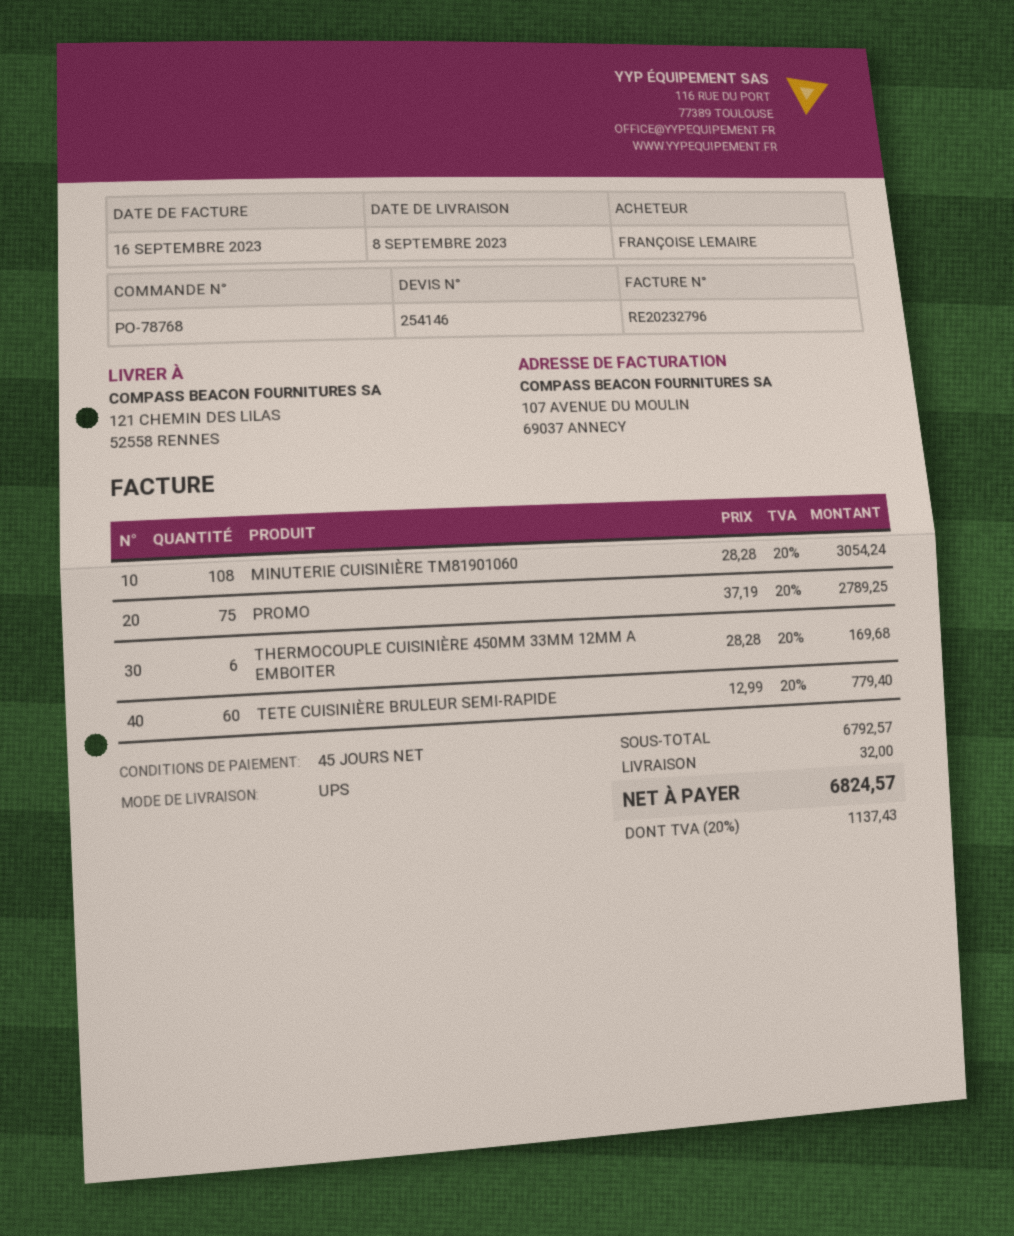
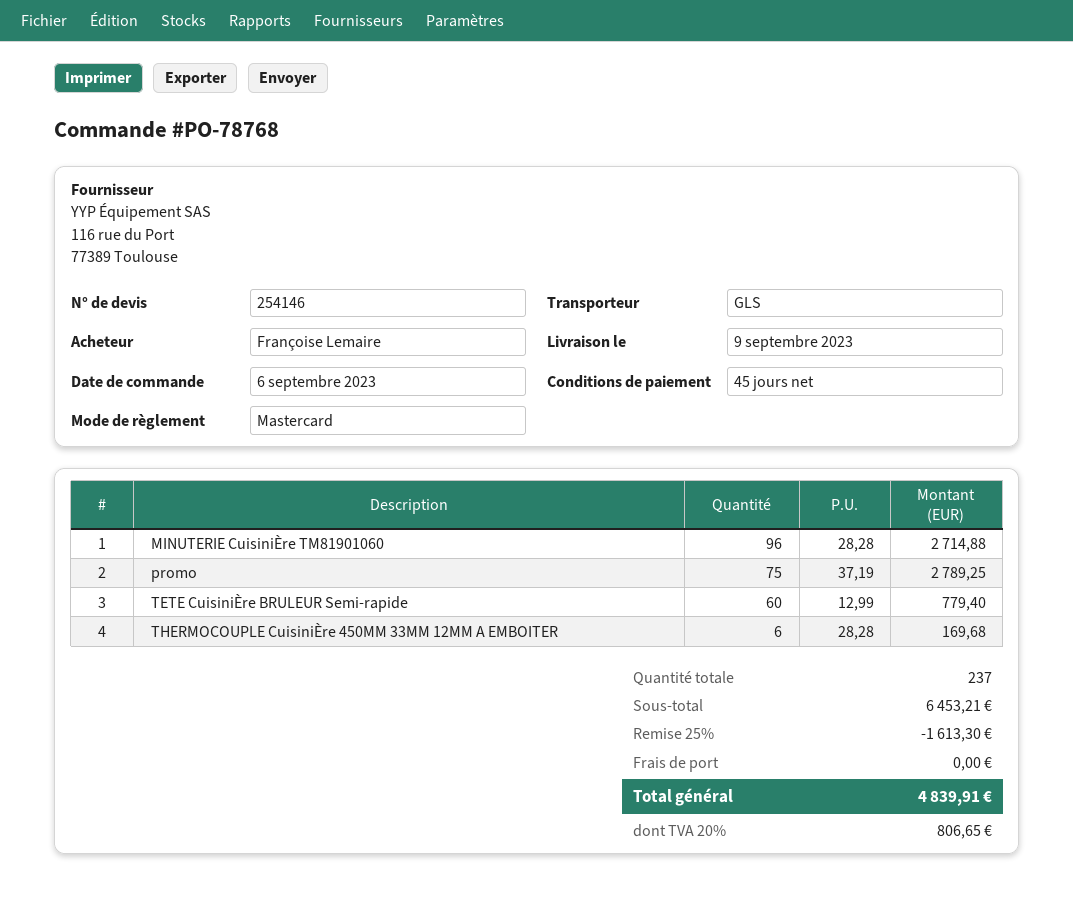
delivery date: 2023-09-08 -> 2023-09-09
shipping method: UPS -> GLS
MINUTERIE CUISINIÈRE TM81901060: 108 x 28.28 = 3054.24 -> 96 x 28.28 = 2714.88
subtotal: 6792.57 -> 6453.21
discount: none -> 25% = 1613.30
shipping: 32.00 -> 0.00
tax: 20% = 1137.43 -> 20% = 806.65
total: 6824.57 -> 4839.91

